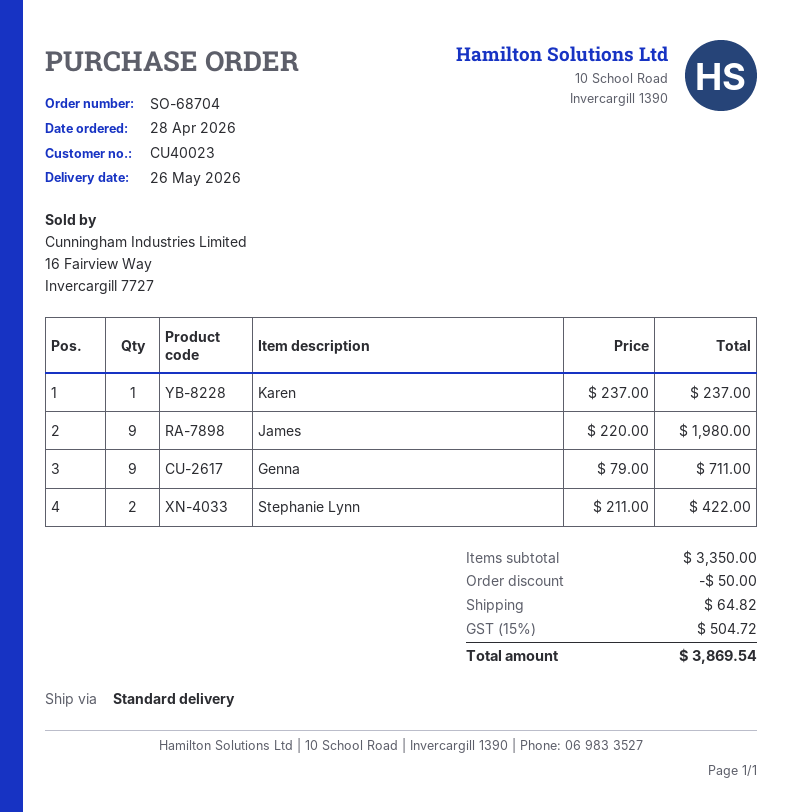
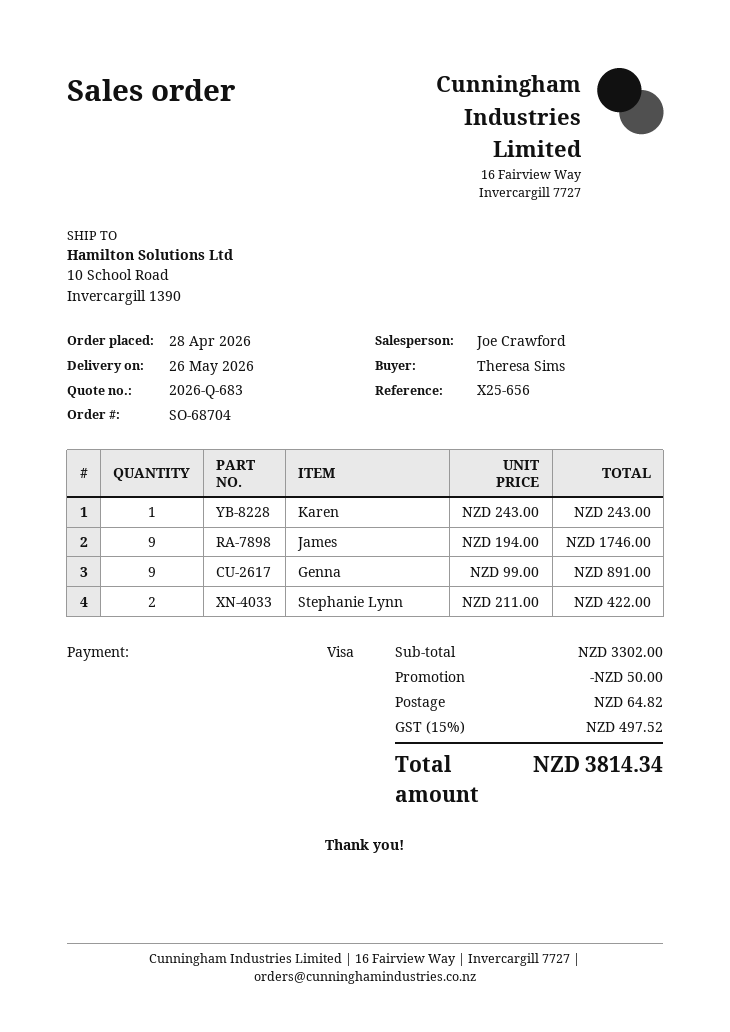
Karen: 1 x 237.00 = 237.00 -> 1 x 243.00 = 243.00
James: 9 x 220.00 = 1980.00 -> 9 x 194.00 = 1746.00
Genna: 9 x 79.00 = 711.00 -> 9 x 99.00 = 891.00
subtotal: 3350.00 -> 3302.00
tax: 15% = 504.72 -> 15% = 497.52
total: 3869.54 -> 3814.34

